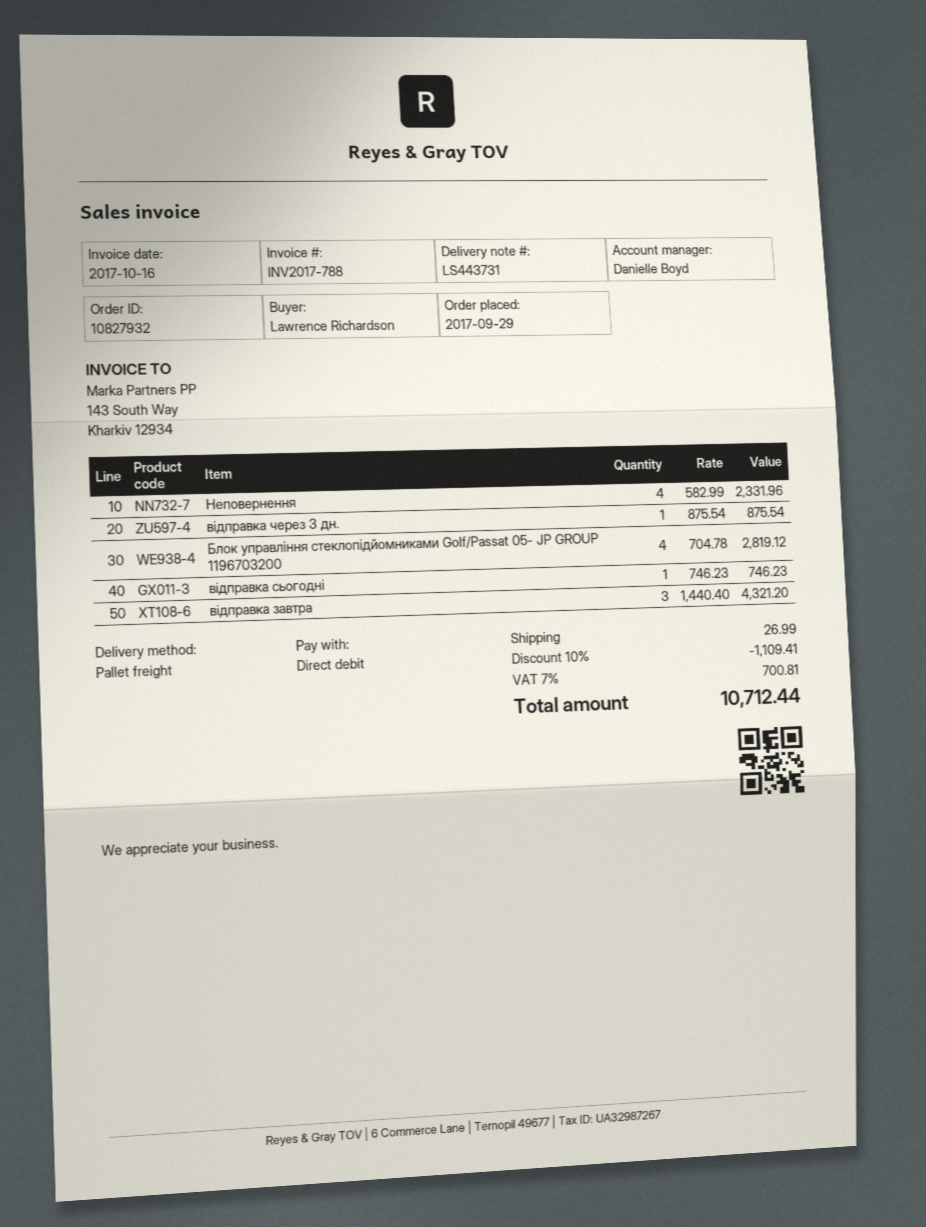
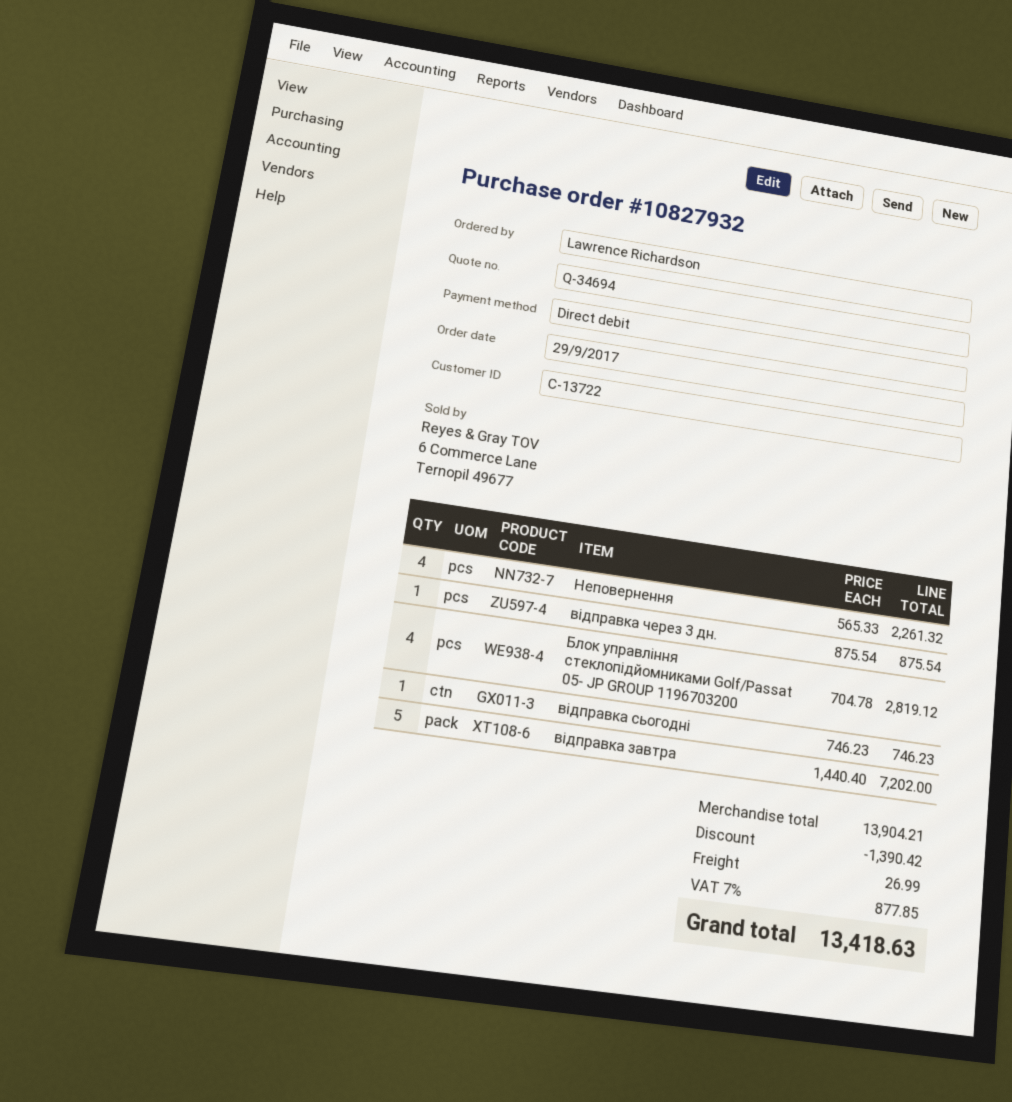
Неповернення: 4 x 582.99 = 2331.96 -> 4 x 565.33 = 2261.32
відправка завтра: 3 x 1440.40 = 4321.20 -> 5 x 1440.40 = 7202.00
discount: 1109.41 -> 1390.42
tax: 7% = 700.81 -> 7% = 877.85
total: 10712.44 -> 13418.63

